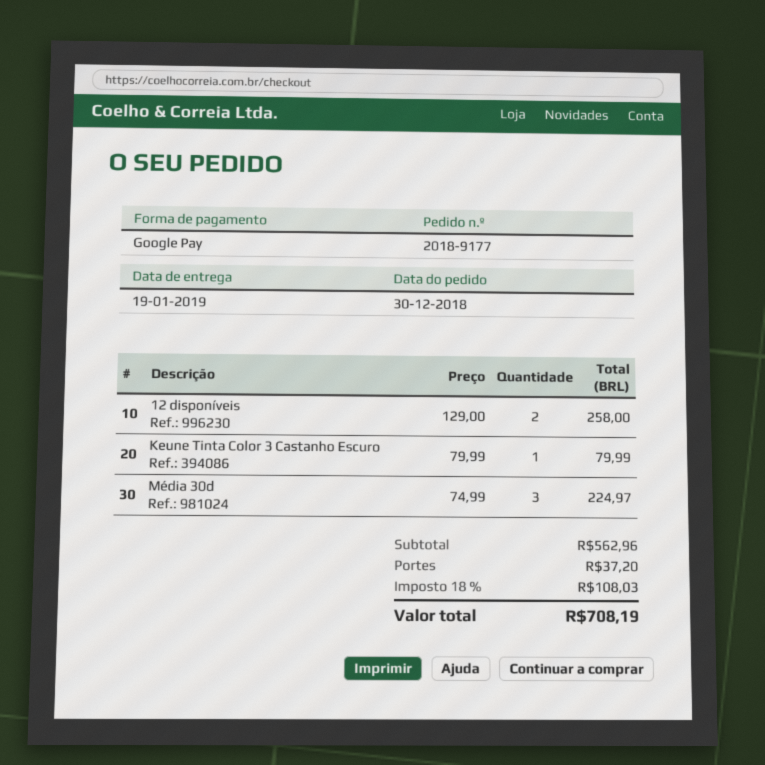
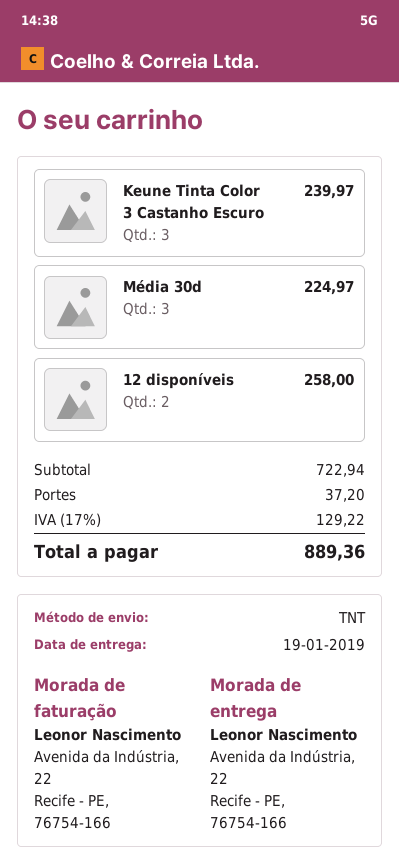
Keune Tinta Color 3 Castanho Escuro: 1 for 79.99 -> 3 for 239.97
subtotal: 562.96 -> 722.94
tax: 18% = 108.03 -> 17% = 129.22
total: 708.19 -> 889.36

